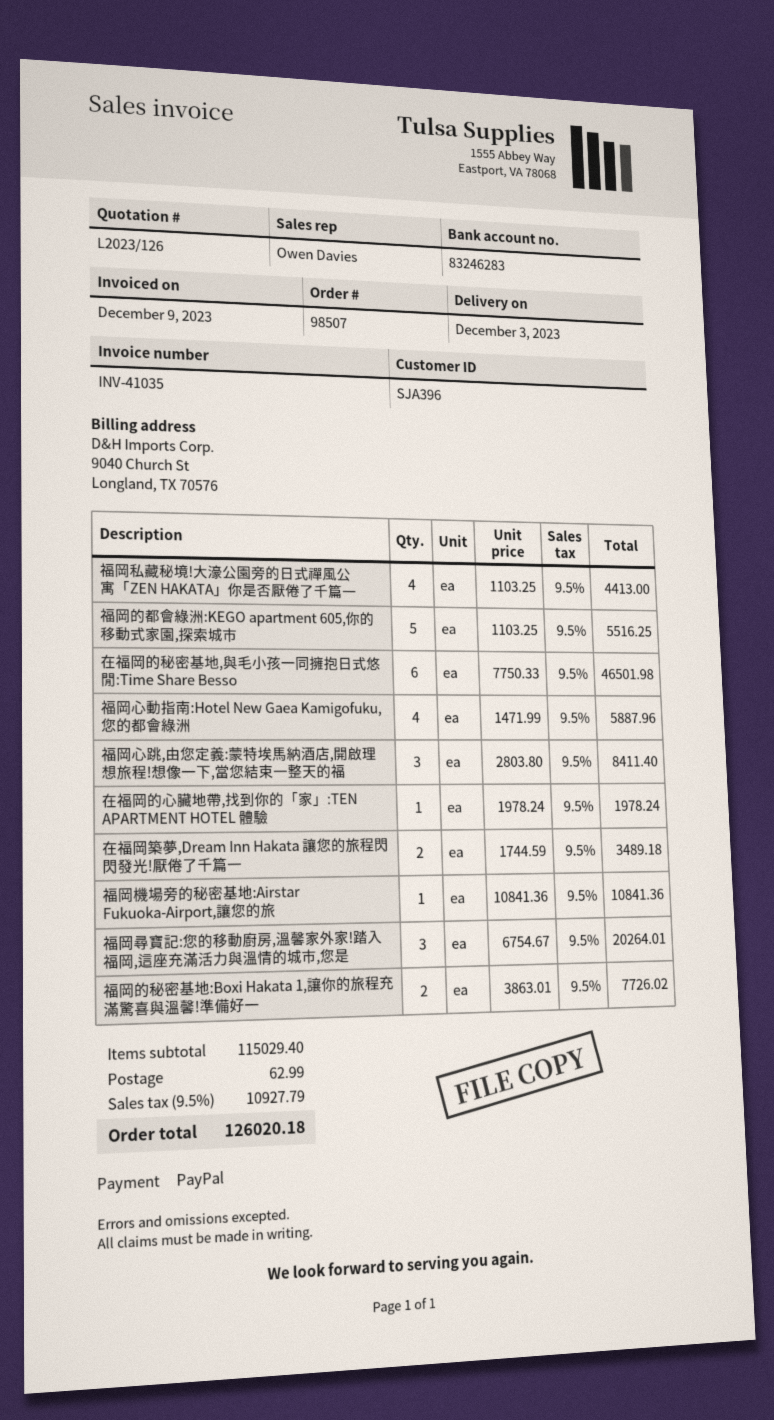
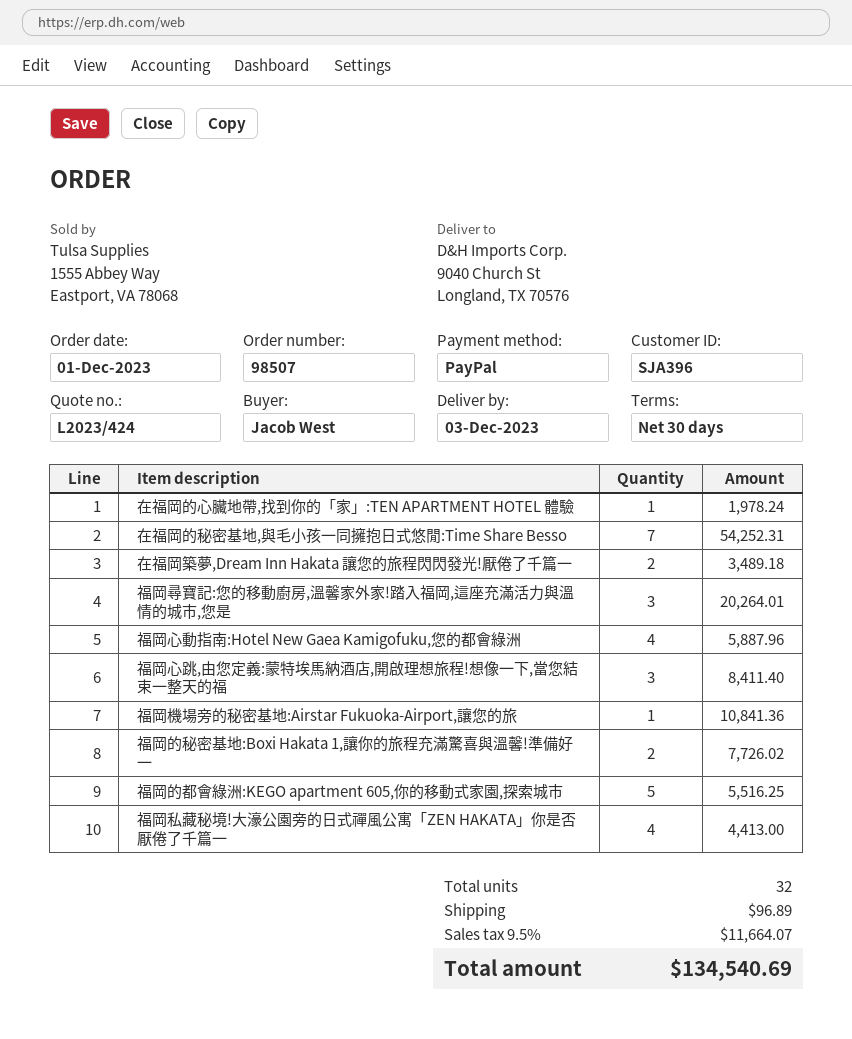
quote number: L2023/126 -> L2023/424
在福岡的秘密基地,與毛小孩一同擁抱日式悠閒:Time Share Besso: 6 for 46501.98 -> 7 for 54252.31
shipping: 62.99 -> 96.89
tax: 9.5% = 10927.79 -> 9.5% = 11664.07
total: 126020.18 -> 134540.69

